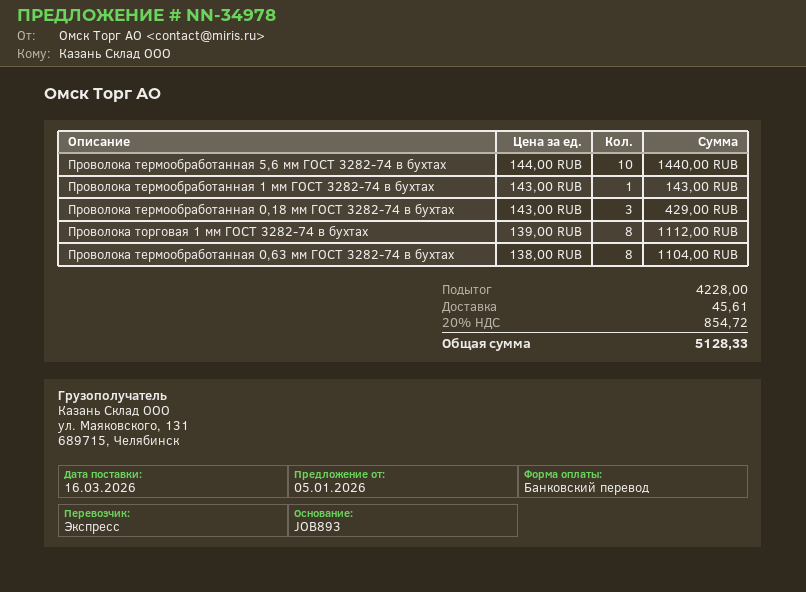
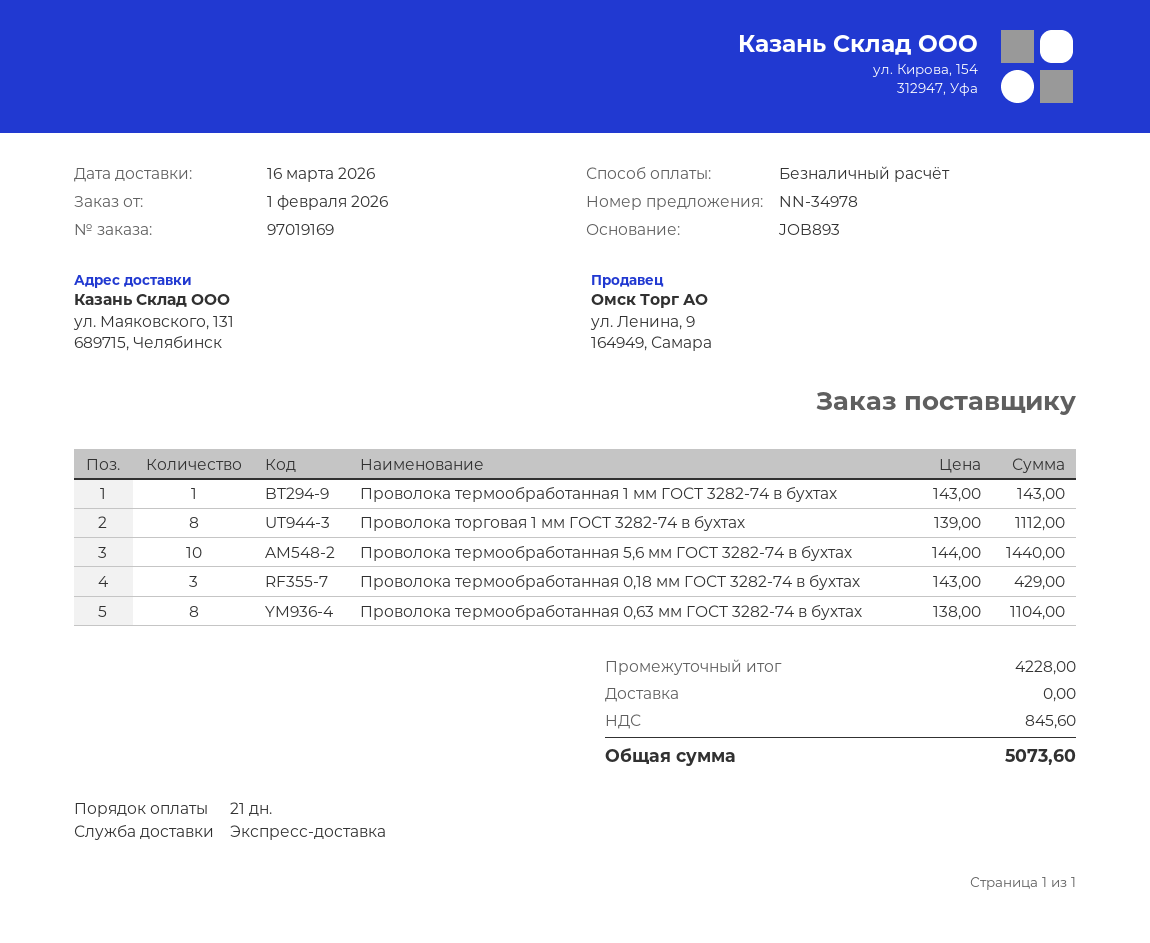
shipping: 45.61 -> 0.00
tax: 854.72 -> 845.60
total: 5128.33 -> 5073.60

